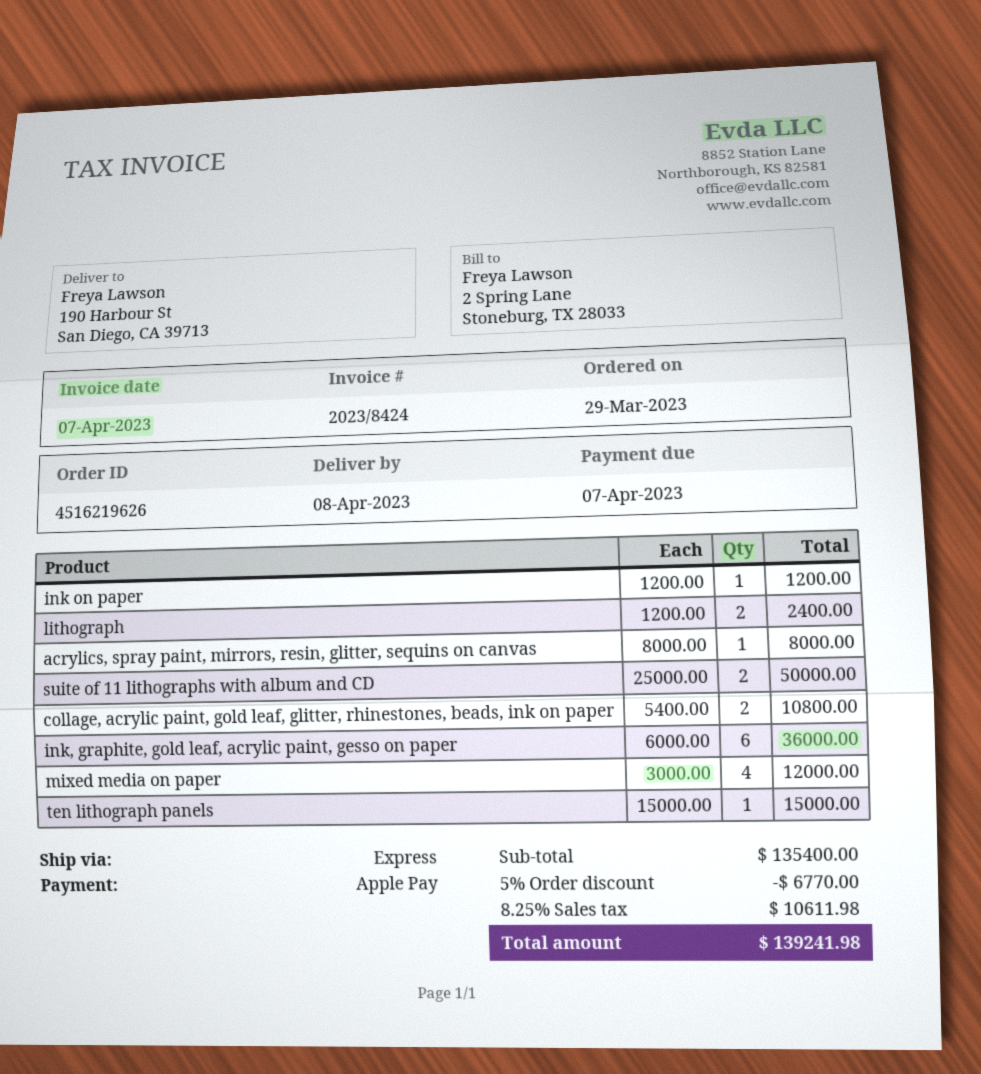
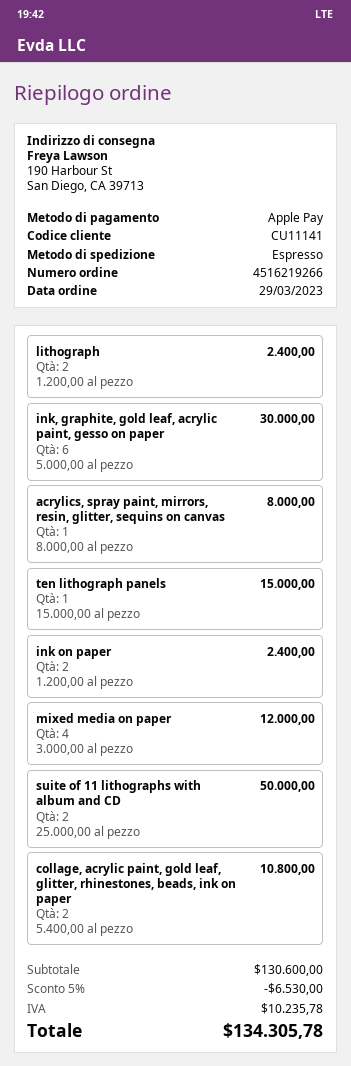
order number: 4516219626 -> 4516219266
ink on paper: 1 x 1200.00 = 1200.00 -> 2 x 1200.00 = 2400.00
ink, graphite, gold leaf, acrylic paint, gesso on paper: 6 x 6000.00 = 36000.00 -> 6 x 5000.00 = 30000.00
subtotal: 135400.00 -> 130600.00
discount: 5% = 6770.00 -> 5% = 6530.00
tax: 10611.98 -> 10235.78
total: 139241.98 -> 134305.78

